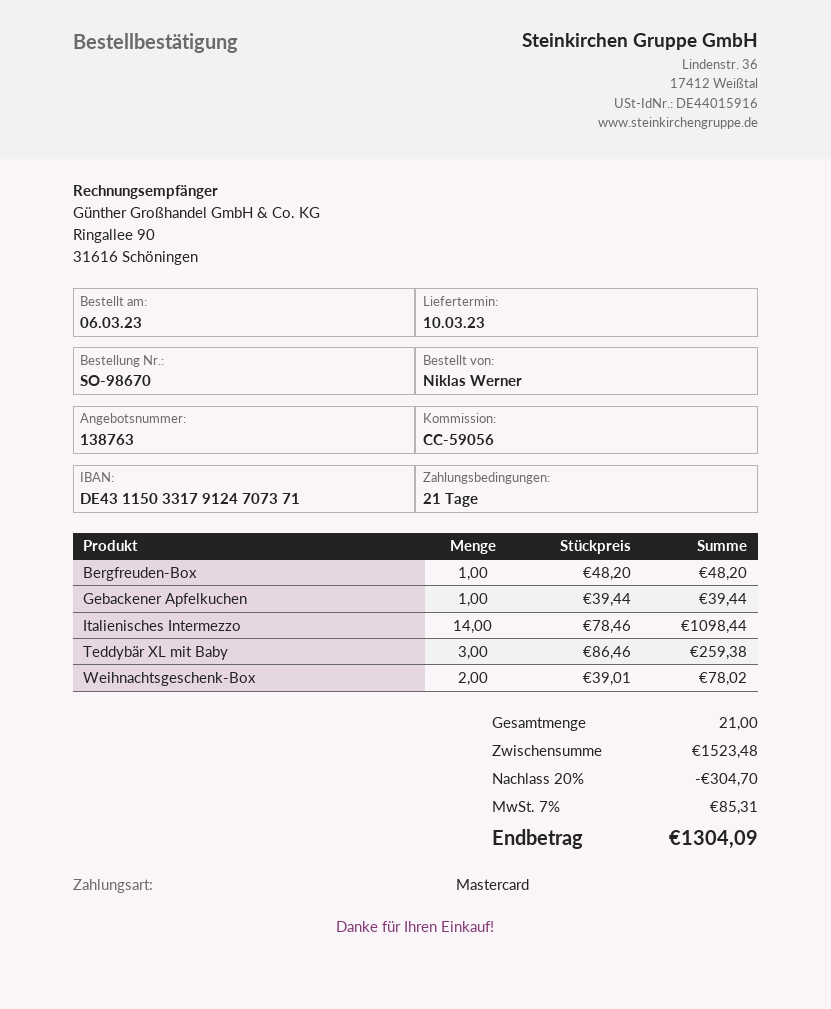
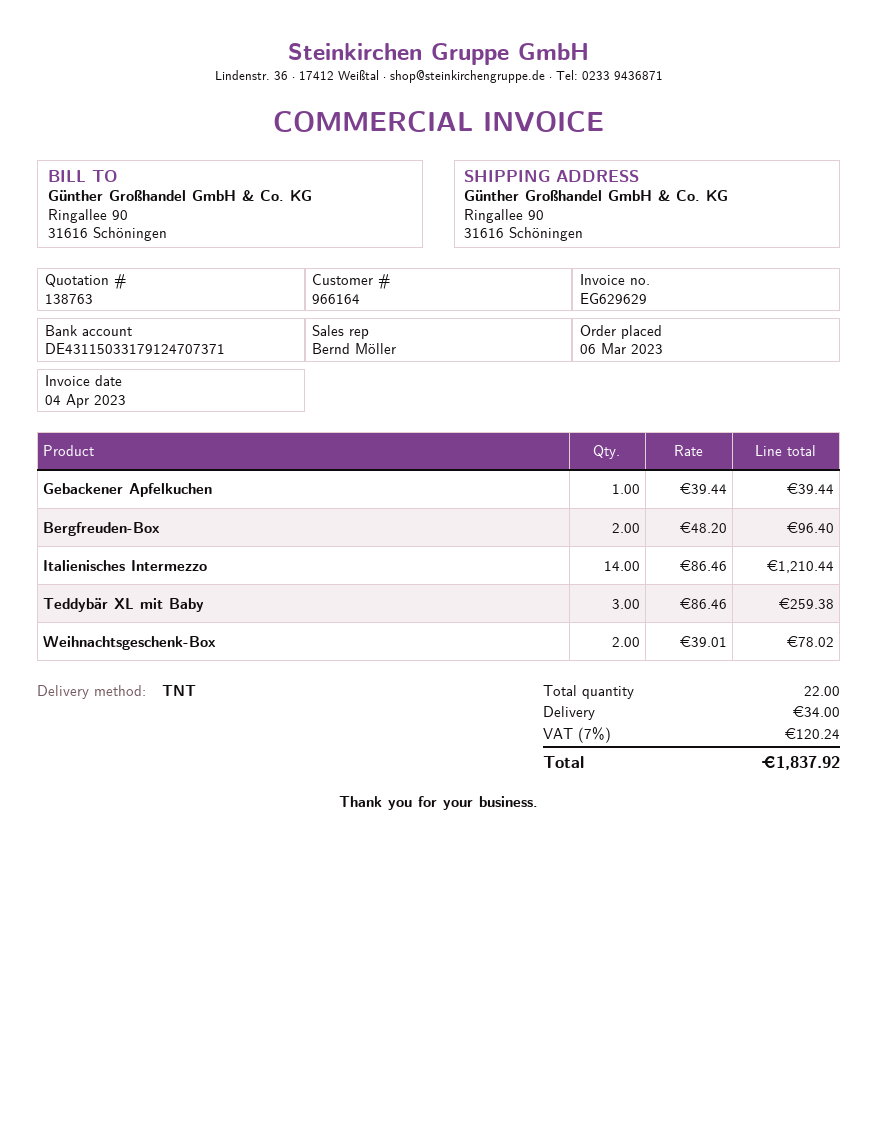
Bergfreuden-Box: 1 x 48.20 = 48.20 -> 2 x 48.20 = 96.40
Italienisches Intermezzo: 14 x 78.46 = 1098.44 -> 14 x 86.46 = 1210.44
total quantity: 21 -> 22
discount: 20% = 304.70 -> none
shipping: none -> 34.00
tax: 7% = 85.31 -> 7% = 120.24
total: 1304.09 -> 1837.92

